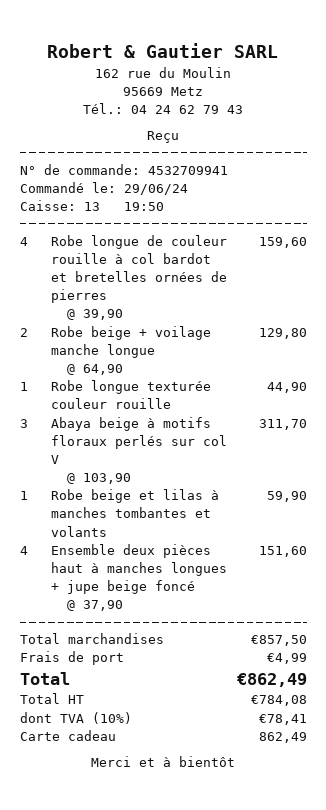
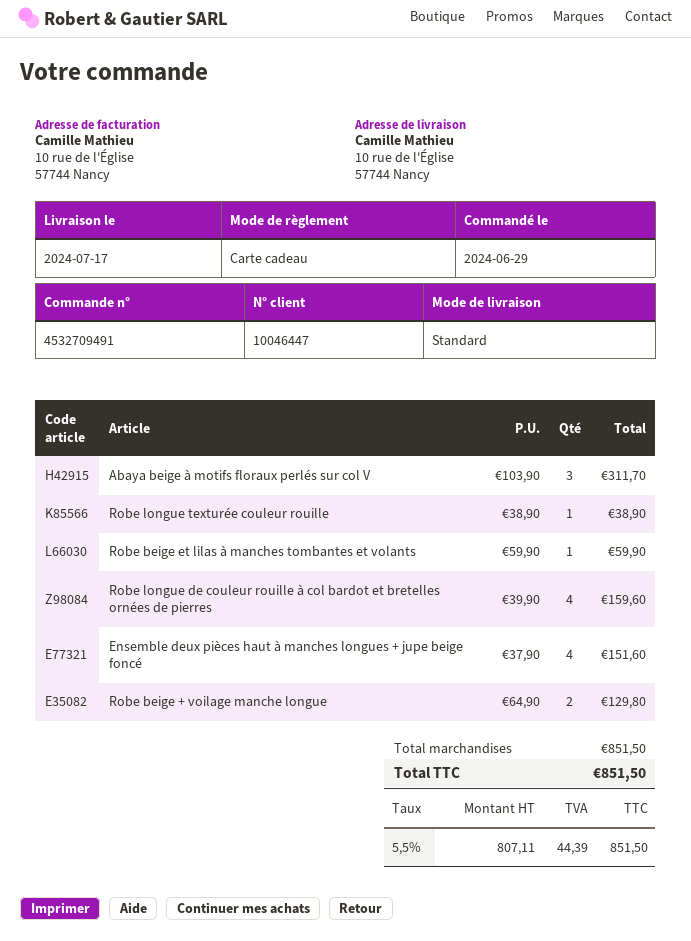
order number: 4532709941 -> 4532709491
Robe longue texturée couleur rouille: 1 x 44.90 = 44.90 -> 1 x 38.90 = 38.90
subtotal: 857.50 -> 851.50
shipping: 4.99 -> none
net: 784.08 -> 807.11
tax: 10% = 78.41 -> 5.5% = 44.39
total: 862.49 -> 851.50

